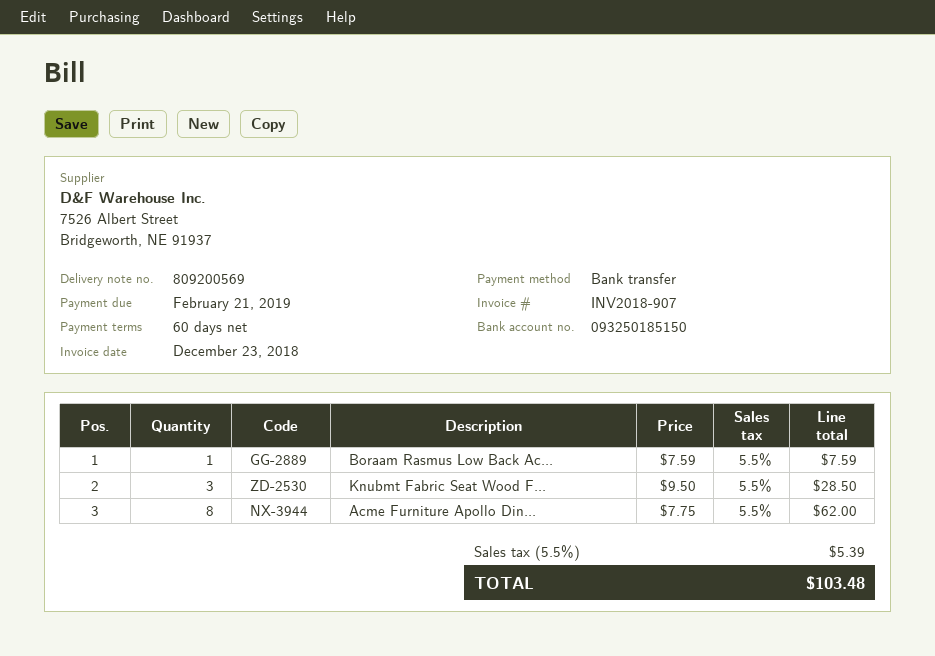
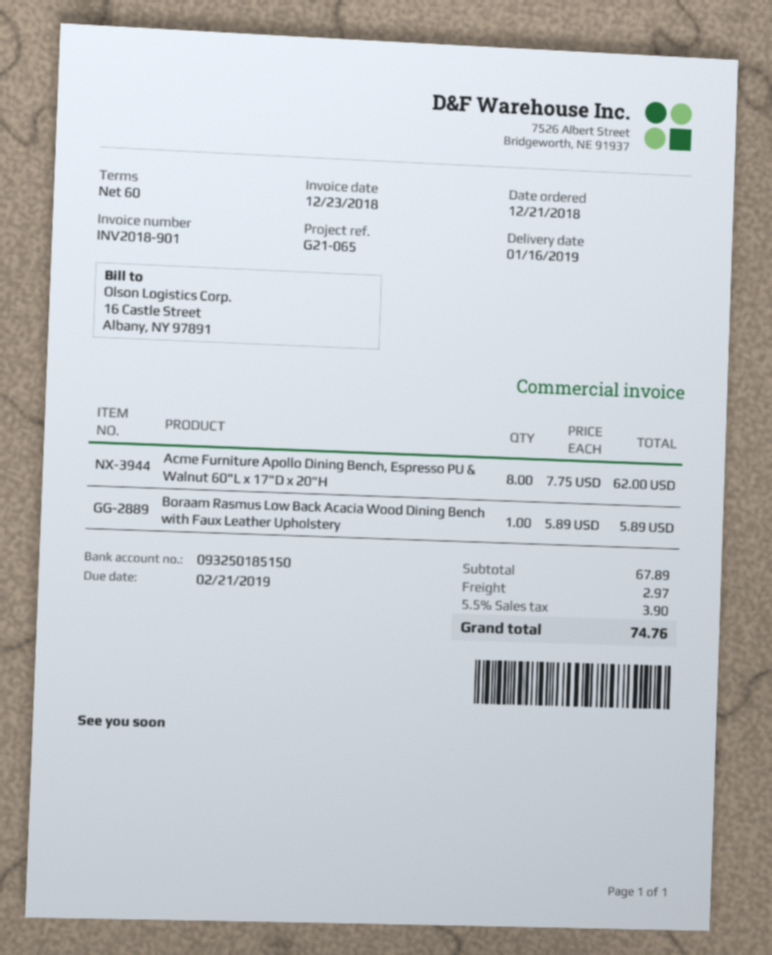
invoice number: INV2018-907 -> INV2018-901
Boraam Rasmus Low Back Ac...: 1 x 7.59 = 7.59 -> 1 x 5.89 = 5.89
Knubmt Fabric Seat Wood F...: 3 x 9.50 = 28.50 -> none
shipping: none -> 2.97
tax: 5.5% = 5.39 -> 5.5% = 3.90
total: 103.48 -> 74.76

